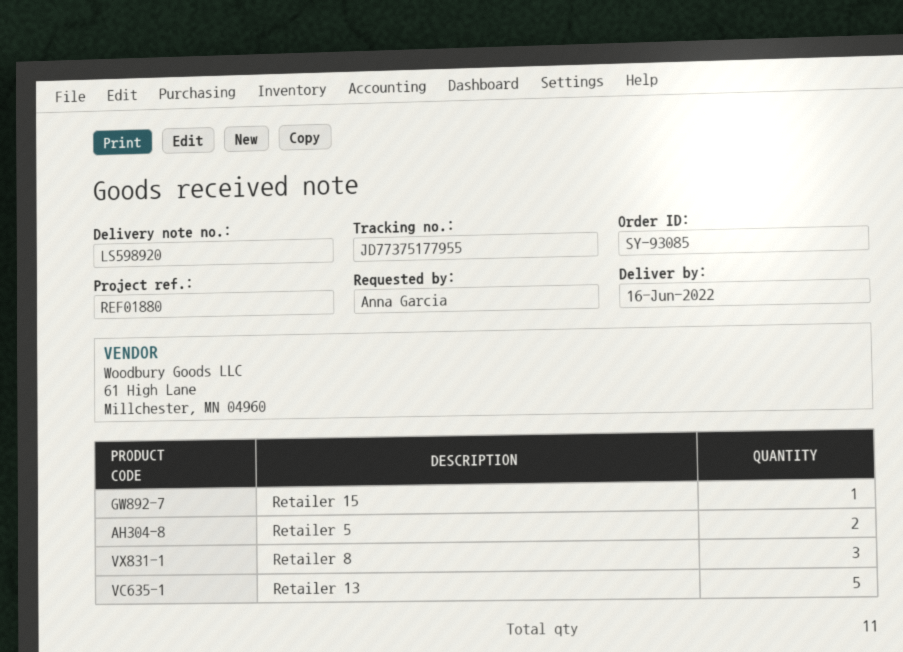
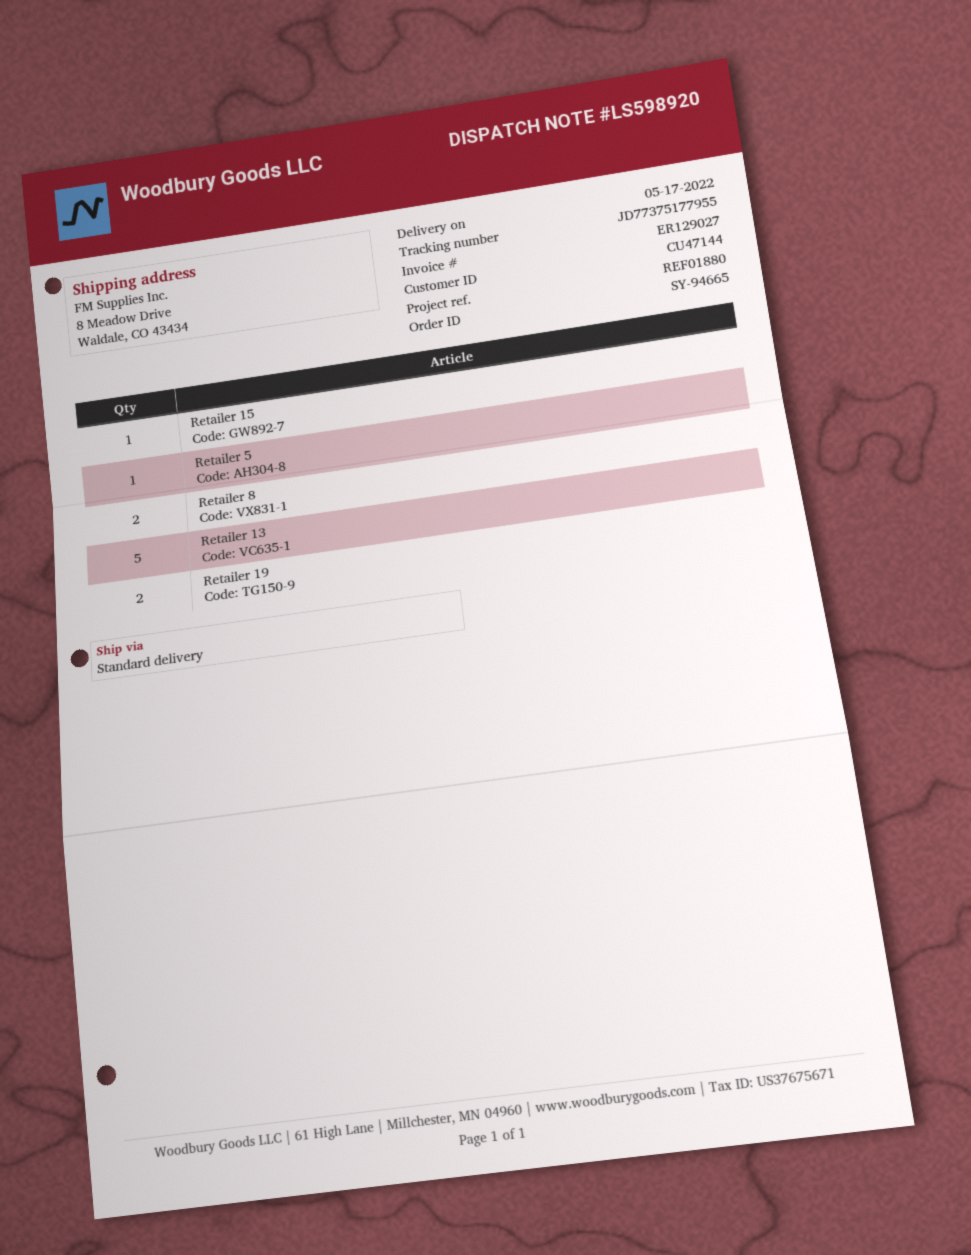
order number: SY-93085 -> SY-94665
delivery date: 2022-06-16 -> 2022-05-17
Retailer 5: 2 -> 1
Retailer 8: 3 -> 2
Retailer 19: none -> 2

